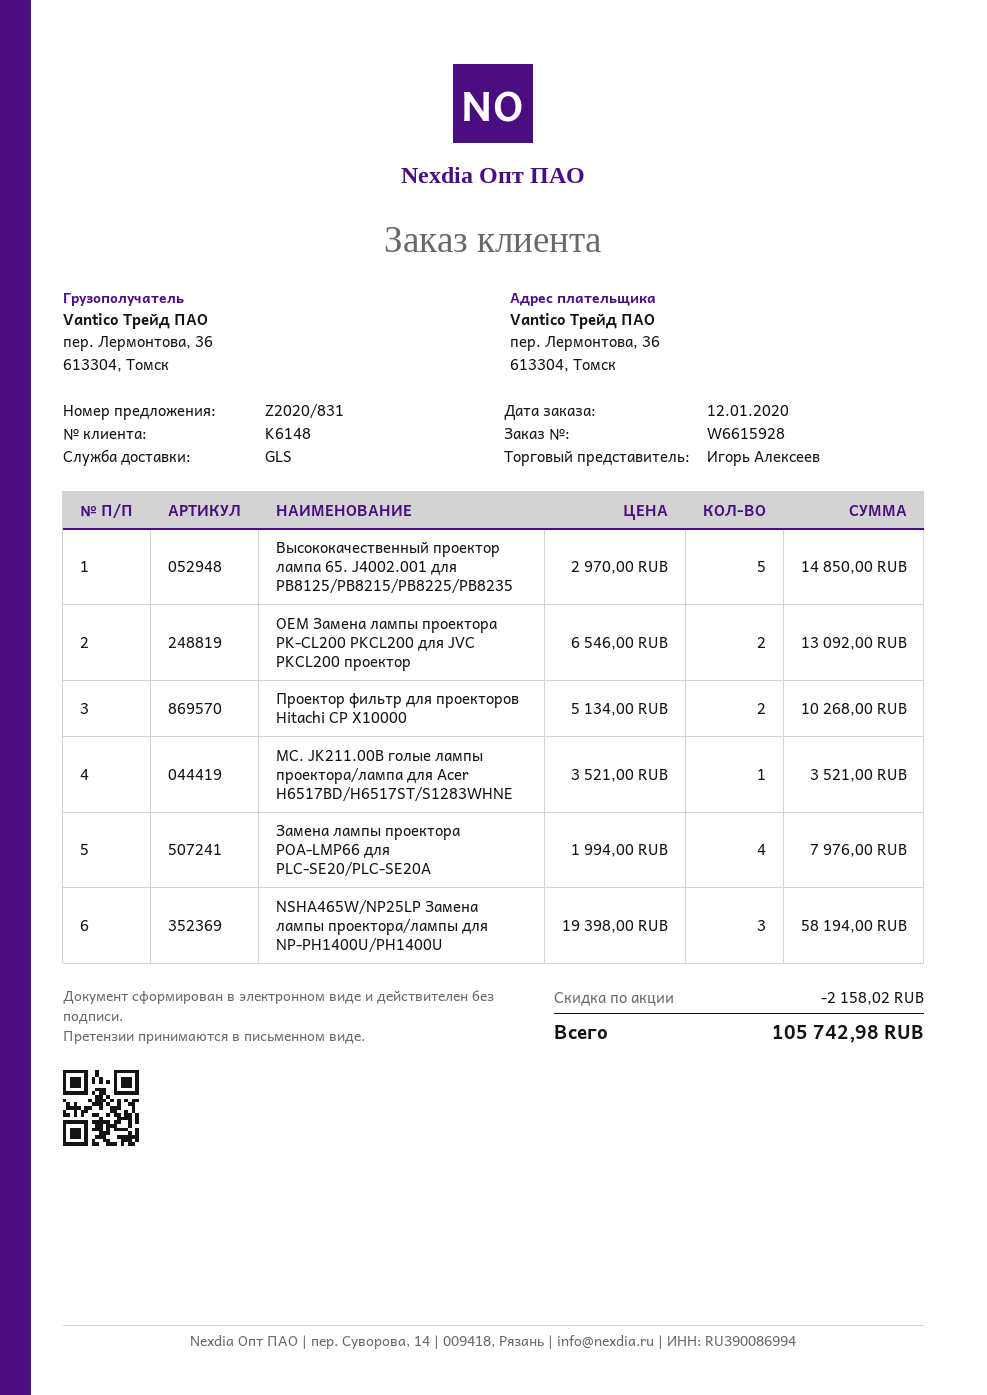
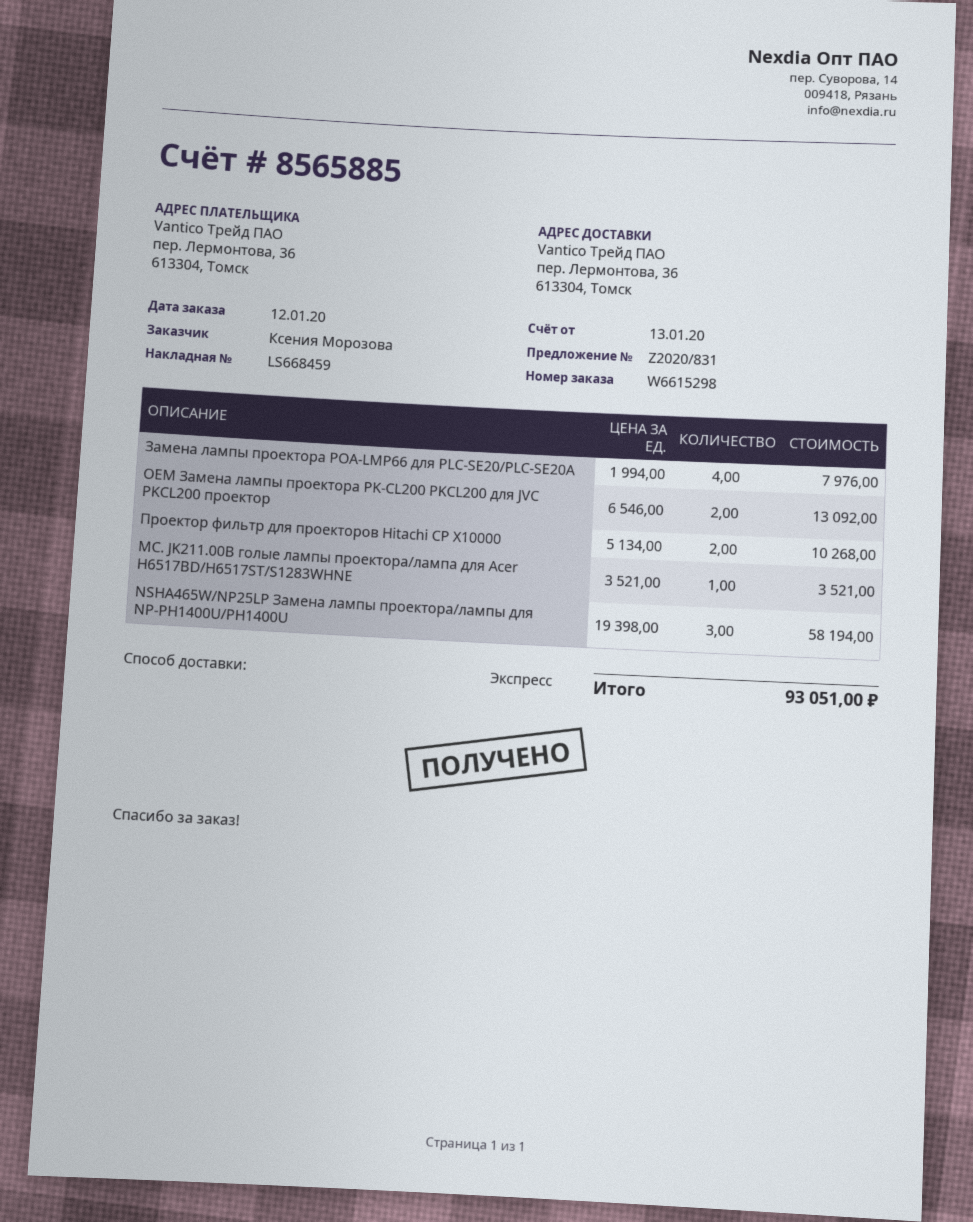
order number: W6615928 -> W6615298
shipping method: GLS -> express
Высококачественный проектор лампа 65. J4002.001 для PB8125/PB8215/PB8225/PB8235: 5 x 2970.00 = 14850.00 -> none
discount: 2158.02 -> none
total: 105742.98 -> 93051.00

